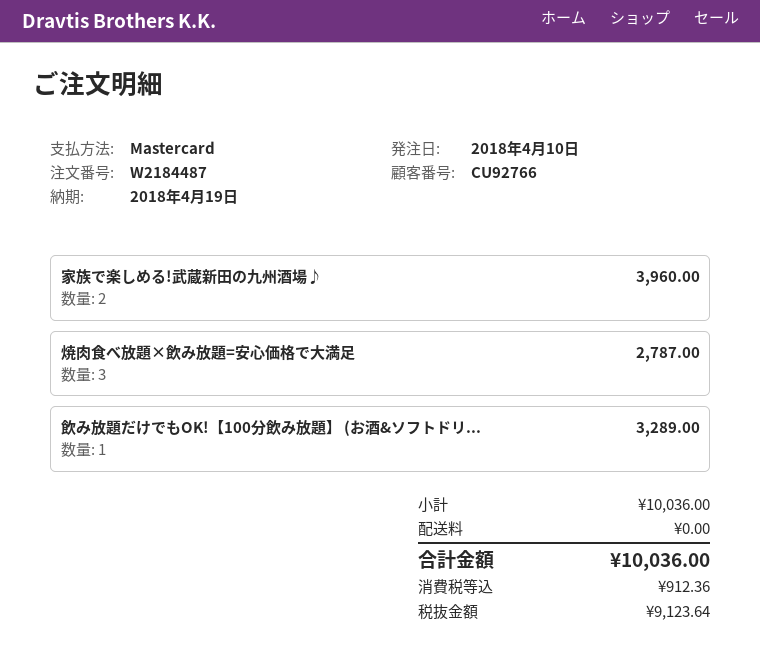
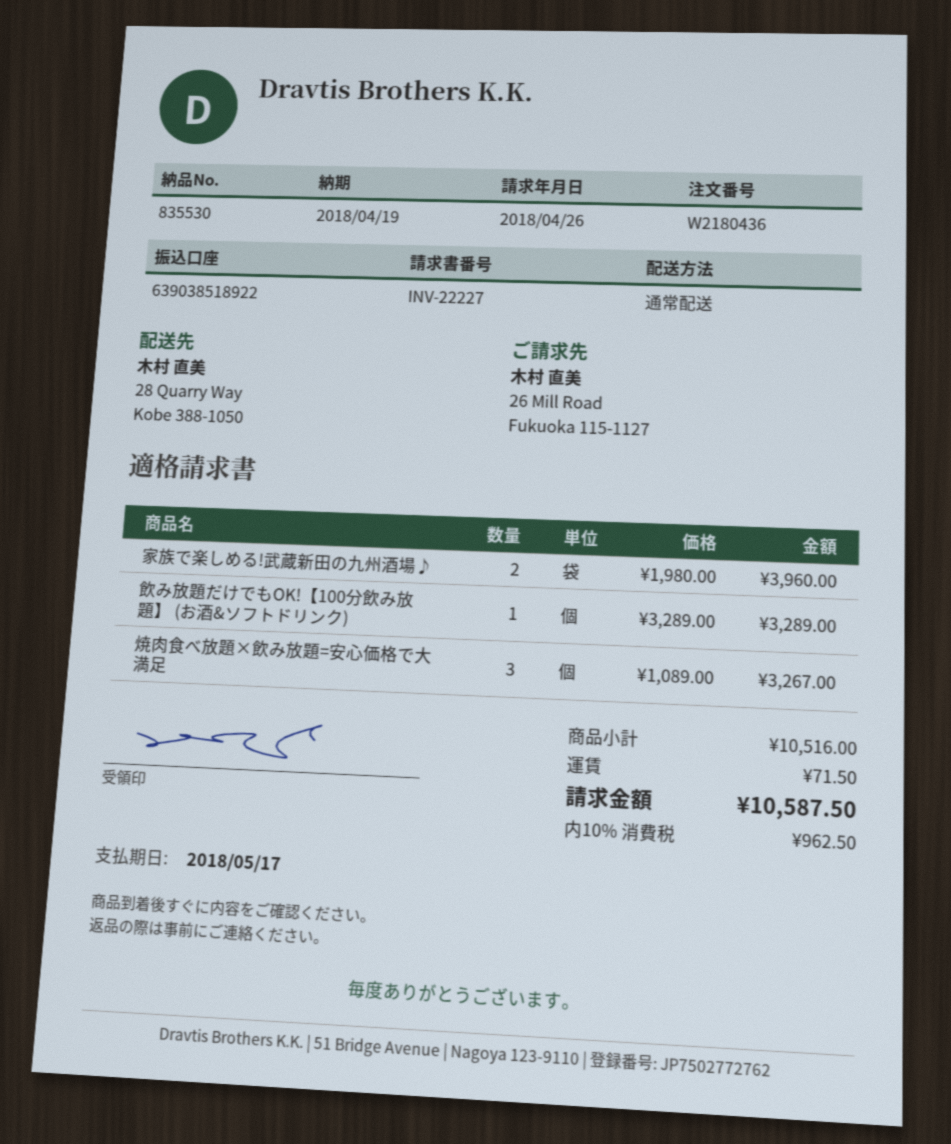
order number: W2184487 -> W2180436
焼肉食べ放題×飲み放題=安心価格で大満足: 3 for 2787.00 -> 3 for 3267.00
subtotal: 10036.00 -> 10516.00
shipping: 0.00 -> 71.50
tax: 912.36 -> 962.50
total: 10036.00 -> 10587.50

